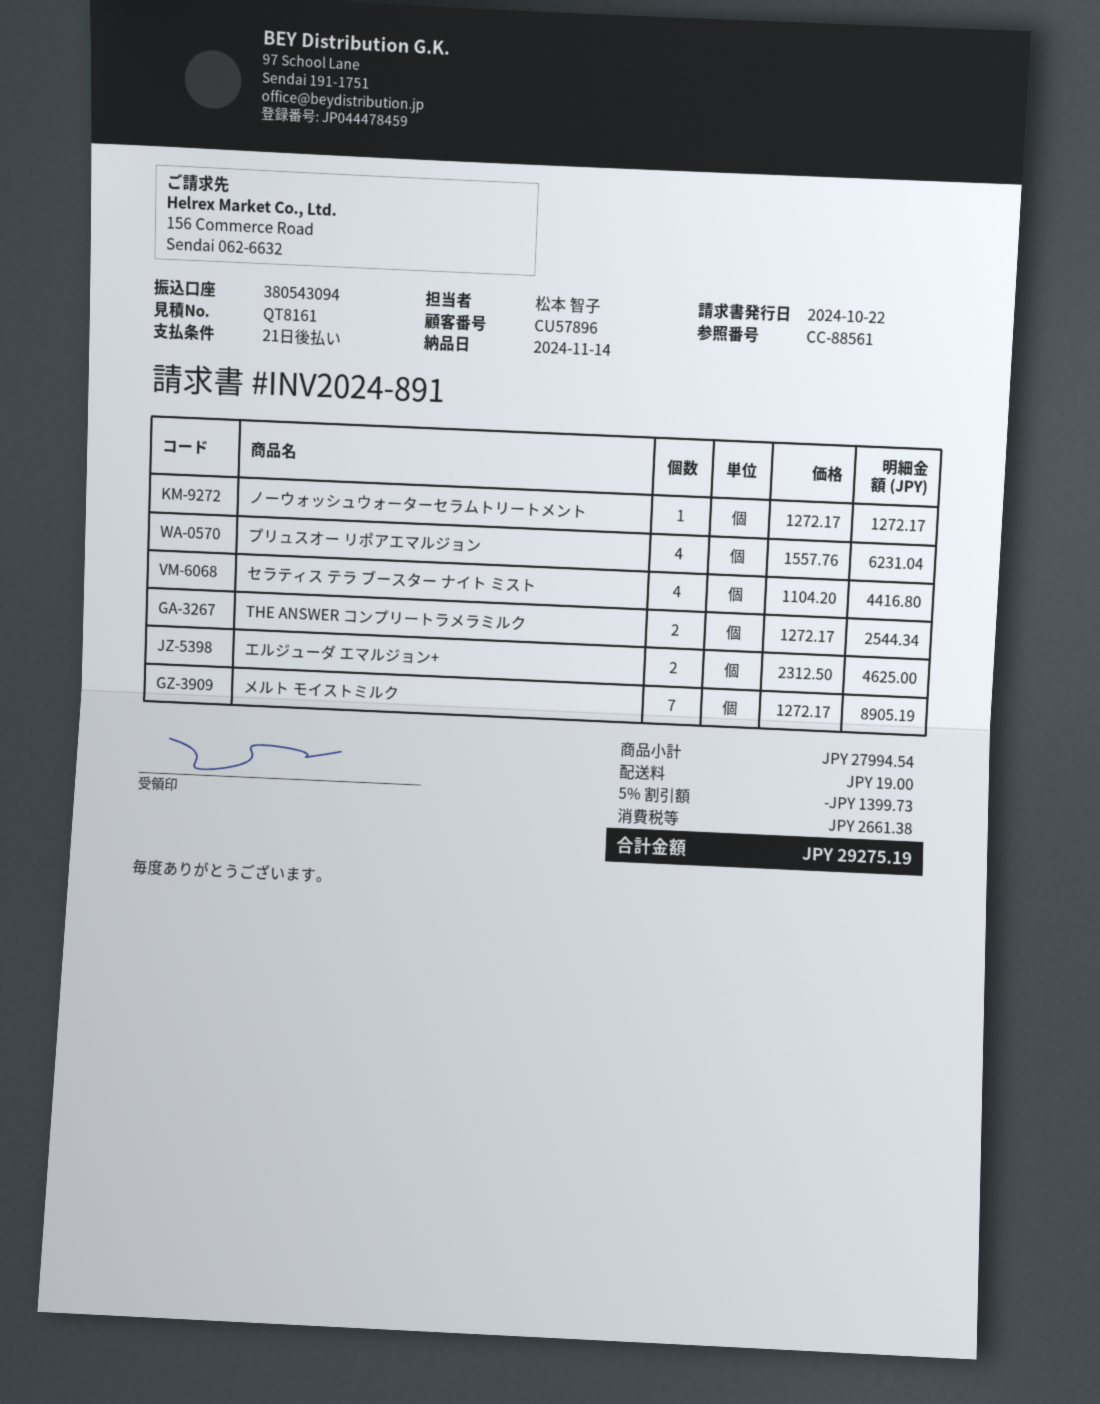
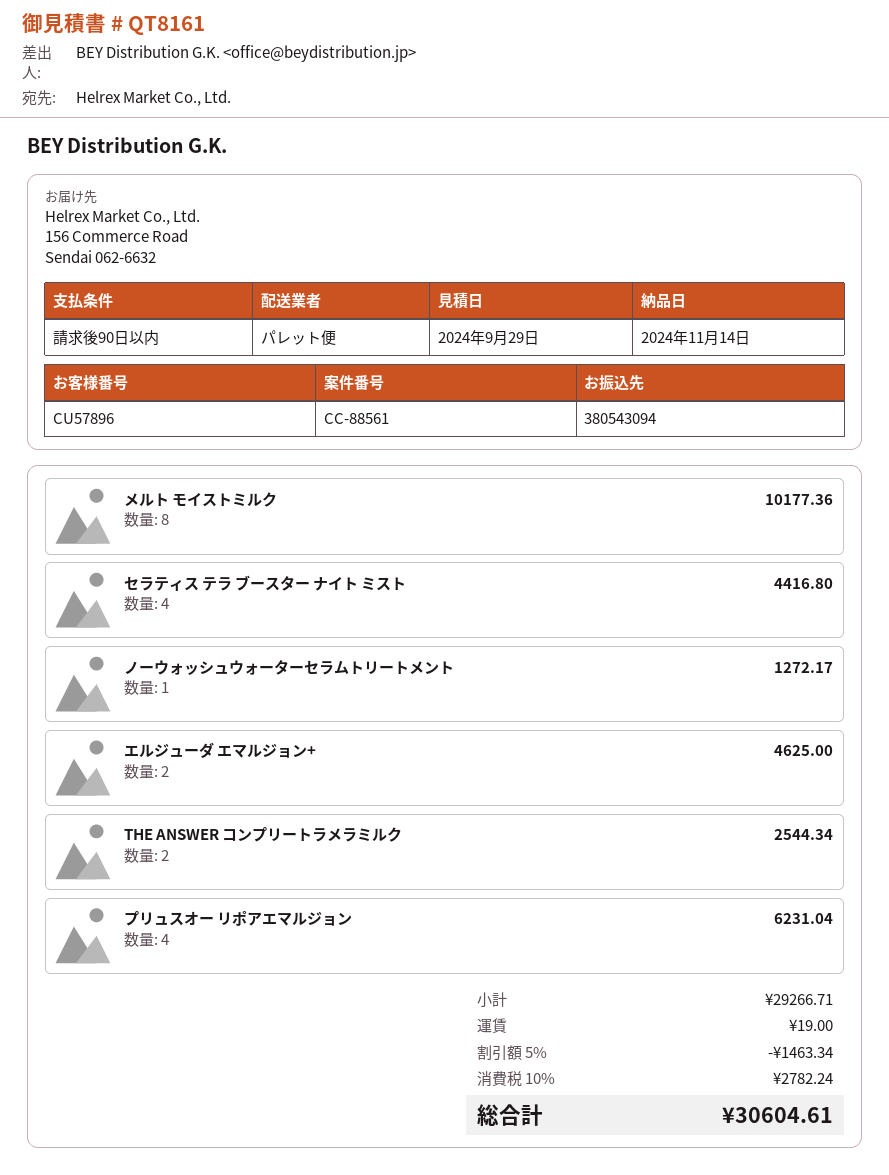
payment terms: 21 days -> 90 days
メルト モイストミルク: 7 for 8905.19 -> 8 for 10177.36
subtotal: 27994.54 -> 29266.71
discount: 5% = 1399.73 -> 5% = 1463.34
tax: 2661.38 -> 2782.24
total: 29275.19 -> 30604.61

